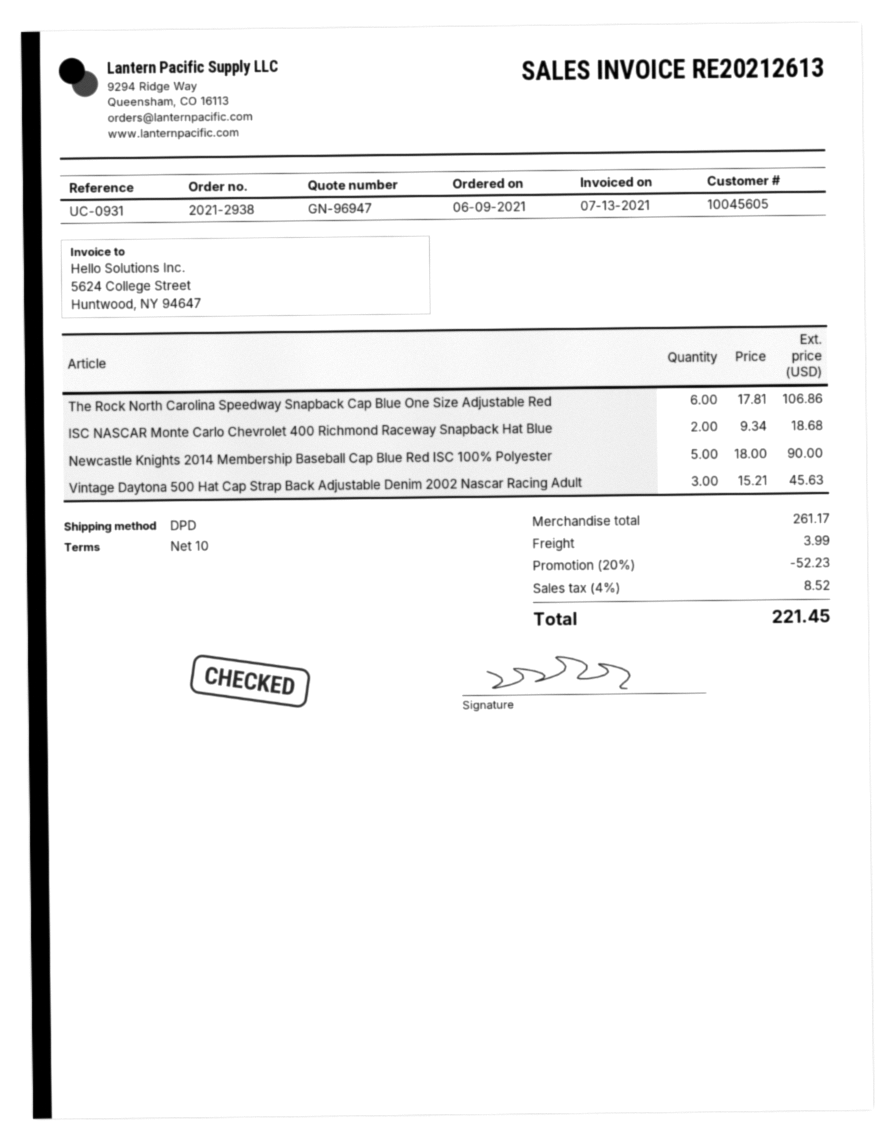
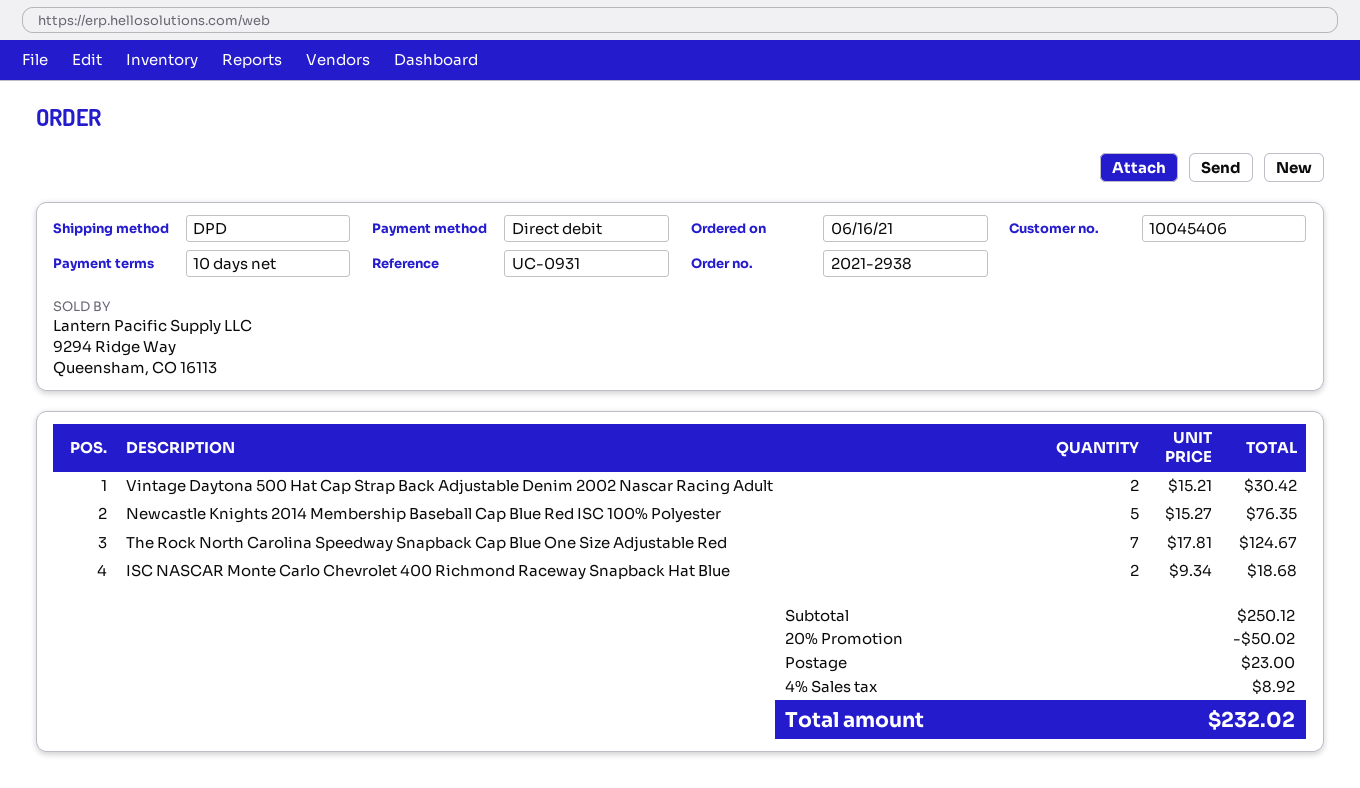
order date: 2021-06-09 -> 2021-06-16
customer number: 10045605 -> 10045406
The Rock North Carolina Speedway Snapback Cap Blue One Size Adjustable Red: 6 x 17.81 = 106.86 -> 7 x 17.81 = 124.67
Newcastle Knights 2014 Membership Baseball Cap Blue Red ISC 100% Polyester: 5 x 18.00 = 90.00 -> 5 x 15.27 = 76.35
Vintage Daytona 500 Hat Cap Strap Back Adjustable Denim 2002 Nascar Racing Adult: 3 x 15.21 = 45.63 -> 2 x 15.21 = 30.42
subtotal: 261.17 -> 250.12
discount: 20% = 52.23 -> 20% = 50.02
shipping: 3.99 -> 23.00
tax: 4% = 8.52 -> 4% = 8.92
total: 221.45 -> 232.02

